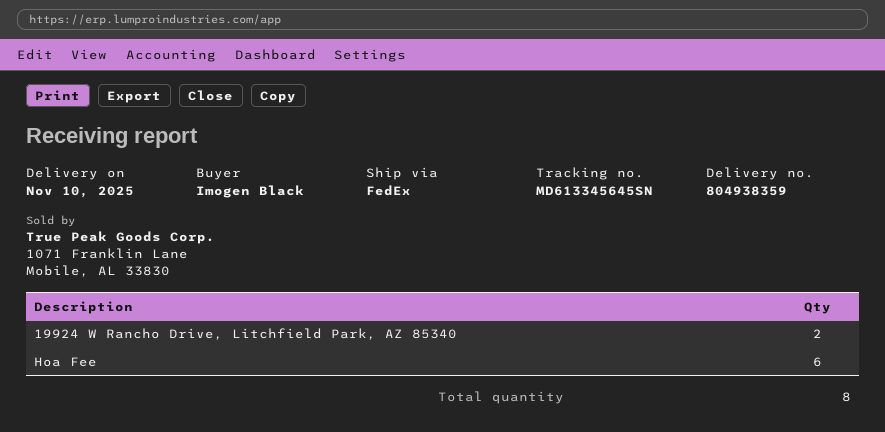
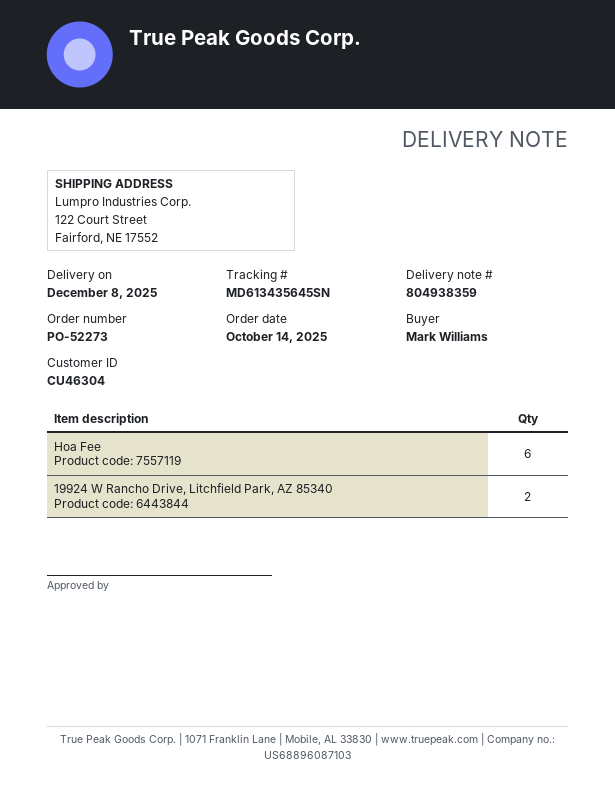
delivery date: 2025-11-10 -> 2025-12-08
ordered by: Imogen Black -> Mark Williams
tracking number: MD613345645SN -> MD613435645SN

